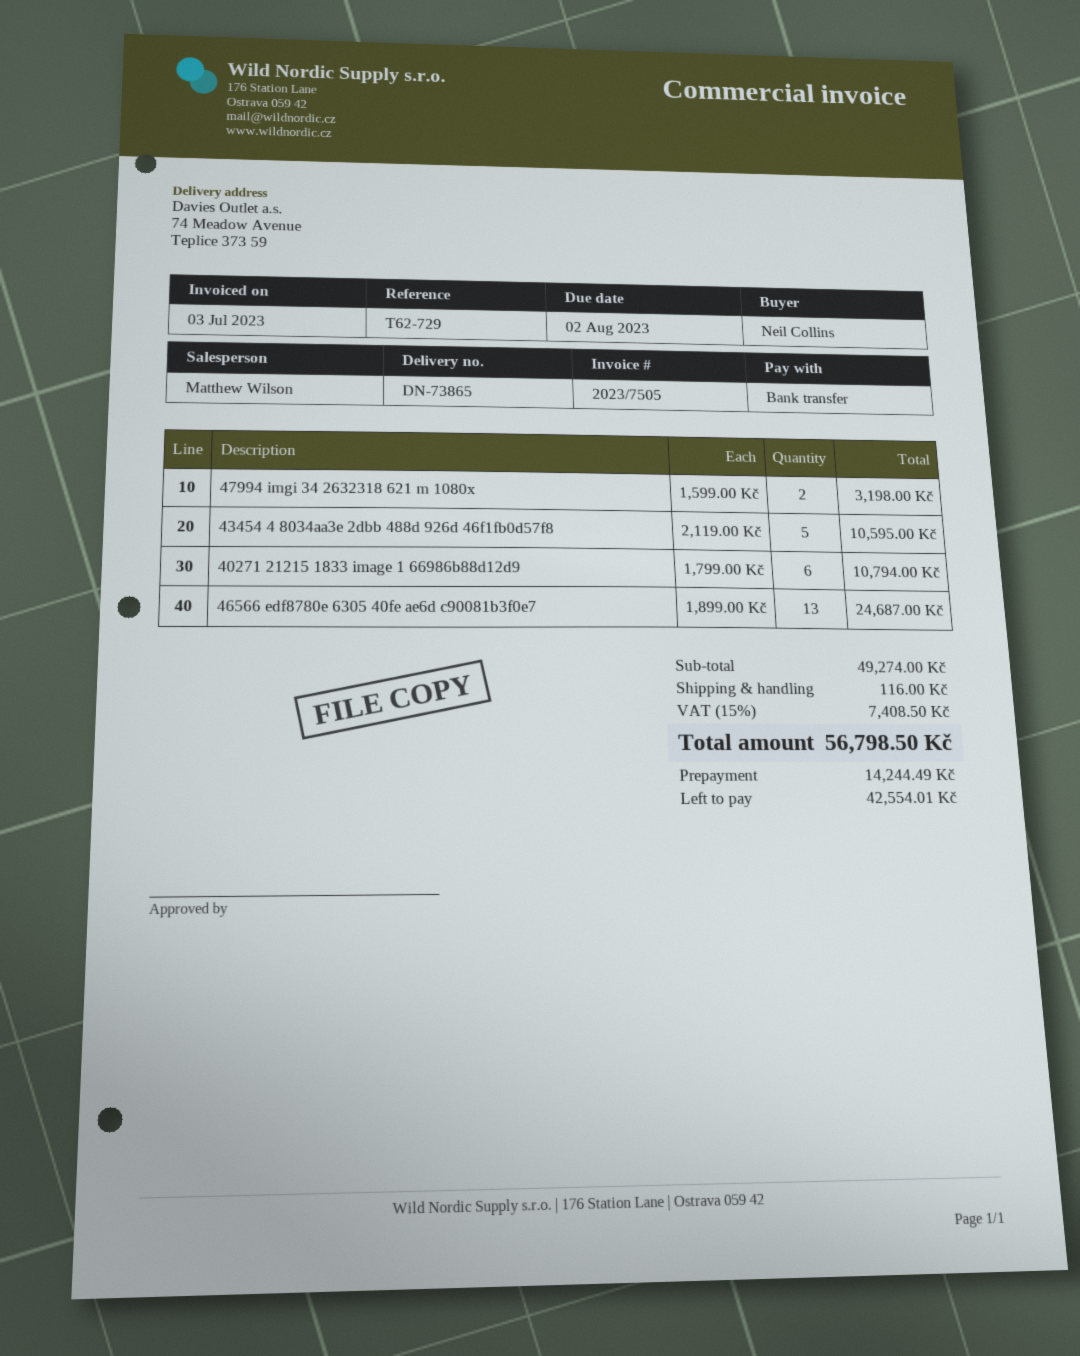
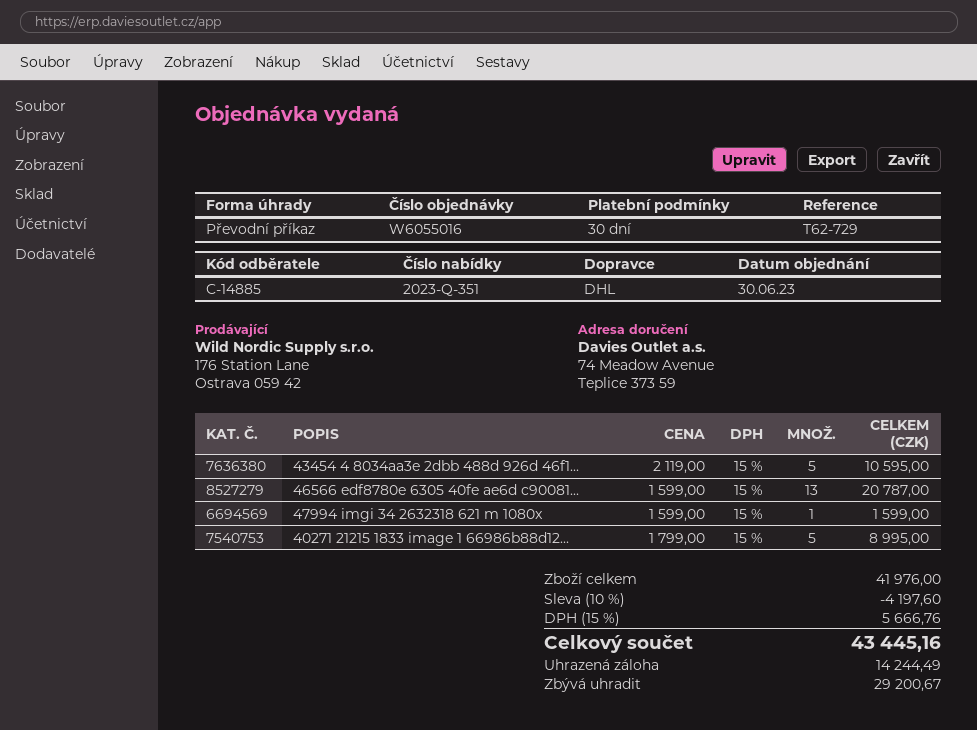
47994 imgi 34 2632318 621 m 1080x: 2 x 1599.00 = 3198.00 -> 1 x 1599.00 = 1599.00
40271 21215 1833 image 1 66986b88d12d9: 6 x 1799.00 = 10794.00 -> 5 x 1799.00 = 8995.00
46566 edf8780e 6305 40fe ae6d c90081b3f0e7: 13 x 1899.00 = 24687.00 -> 13 x 1599.00 = 20787.00
subtotal: 49274.00 -> 41976.00
discount: none -> 10% = 4197.60
shipping: 116.00 -> none
tax: 15% = 7408.50 -> 15% = 5666.76
total: 56798.50 -> 43445.16
balance: 42554.01 -> 29200.67

